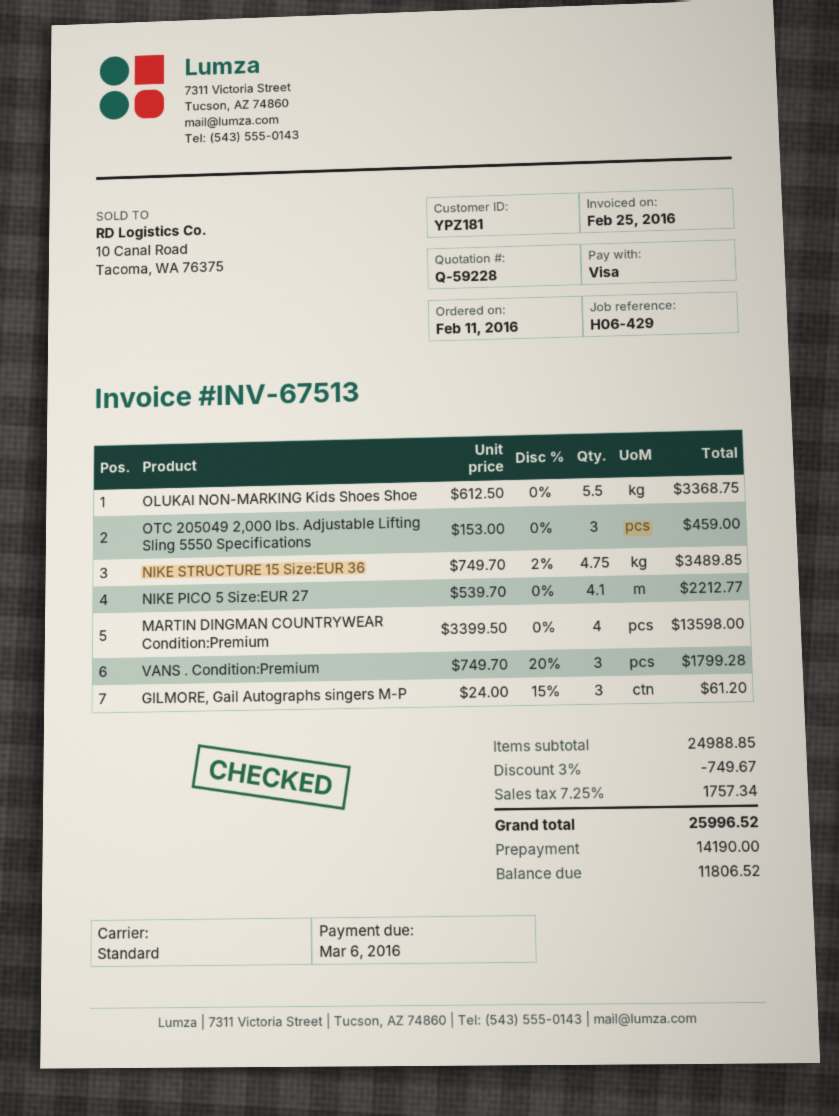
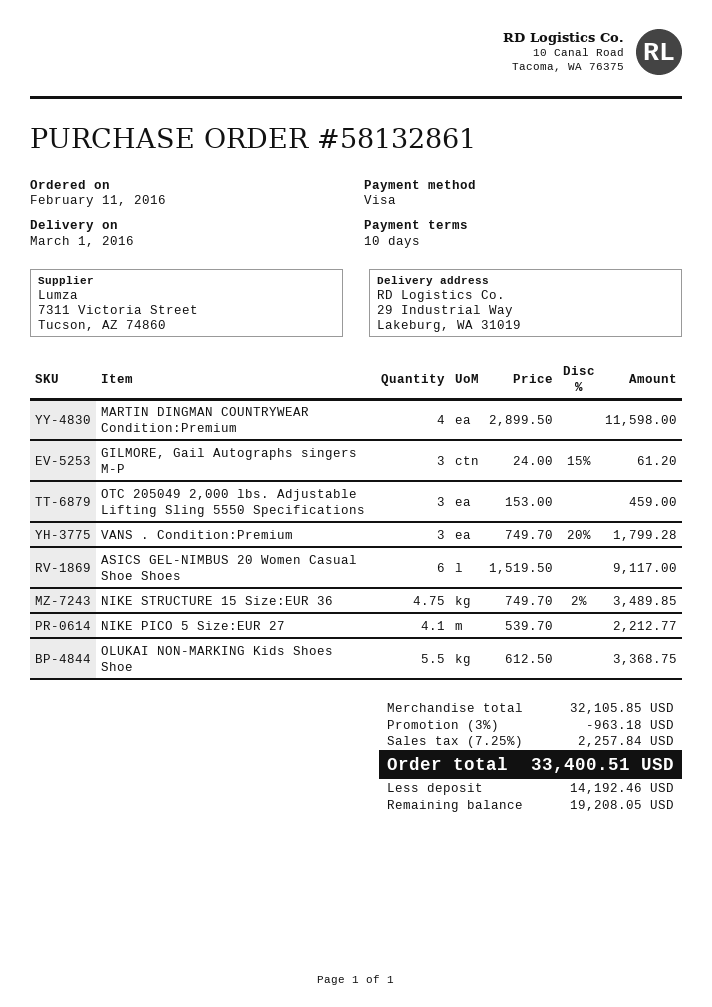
MARTIN DINGMAN COUNTRYWEAR Condition:Premium: 4 x 3399.50 = 13598.00 -> 4 x 2899.50 = 11598.00
ASICS GEL-NIMBUS 20 Women Casual Shoe Shoes: none -> 6 x 1519.50 = 9117.00
subtotal: 24988.85 -> 32105.85
discount: 3% = 749.67 -> 3% = 963.18
tax: 7.25% = 1757.34 -> 7.25% = 2257.84
total: 25996.52 -> 33400.51
deposit: 14190.00 -> 14192.46
balance: 11806.52 -> 19208.05

